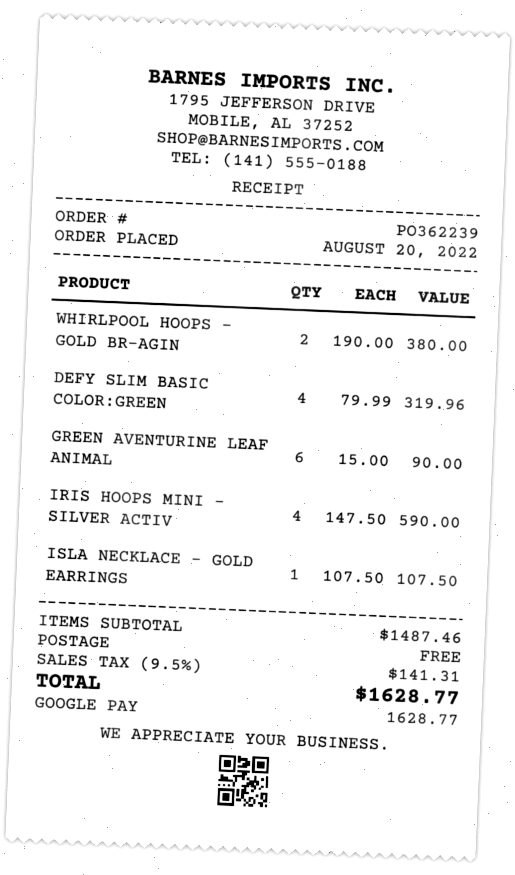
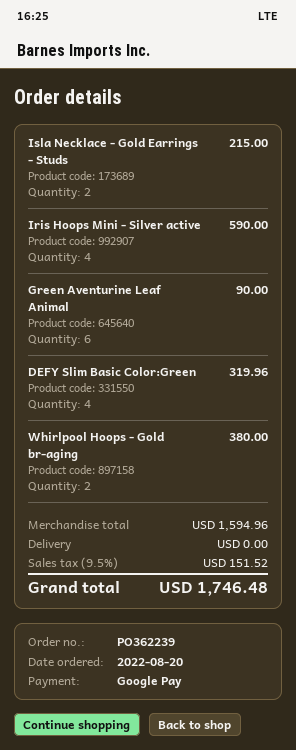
ISLA NECKLACE - GOLD EARRINGS: 1 for 107.50 -> 2 for 215.00
subtotal: 1487.46 -> 1594.96
tax: 9.5% = 141.31 -> 9.5% = 151.52
total: 1628.77 -> 1746.48

